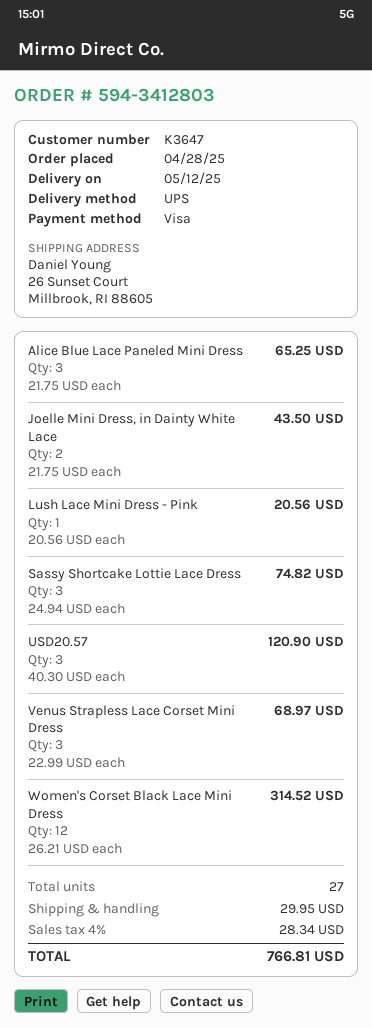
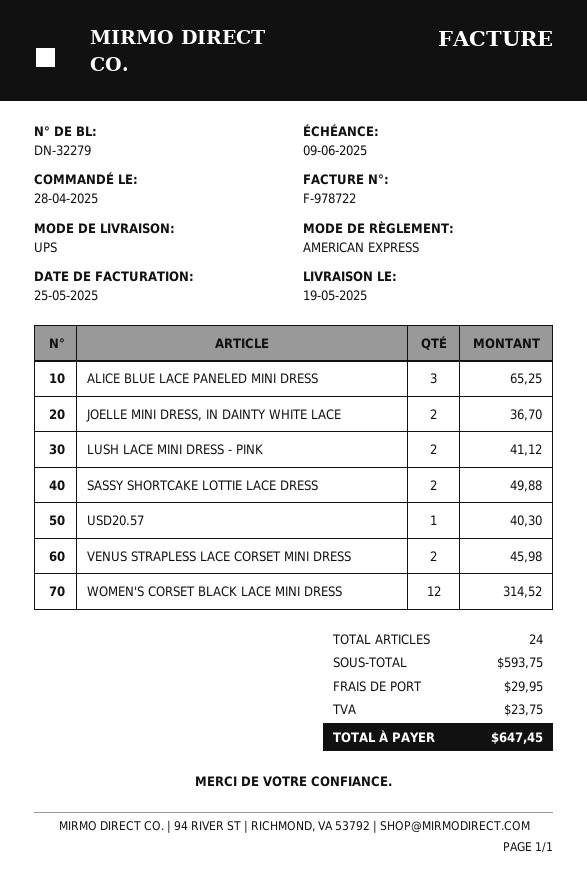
delivery date: 2025-05-12 -> 2025-05-19
payment method: Visa -> American Express
Joelle Mini Dress, in Dainty White Lace: 2 for 43.50 -> 2 for 36.70
Lush Lace Mini Dress - Pink: 1 for 20.56 -> 2 for 41.12
Sassy Shortcake Lottie Lace Dress: 3 for 74.82 -> 2 for 49.88
USD20.57: 3 for 120.90 -> 1 for 40.30
Venus Strapless Lace Corset Mini Dress: 3 for 68.97 -> 2 for 45.98
total quantity: 27 -> 24
tax: 28.34 -> 23.75
total: 766.81 -> 647.45

